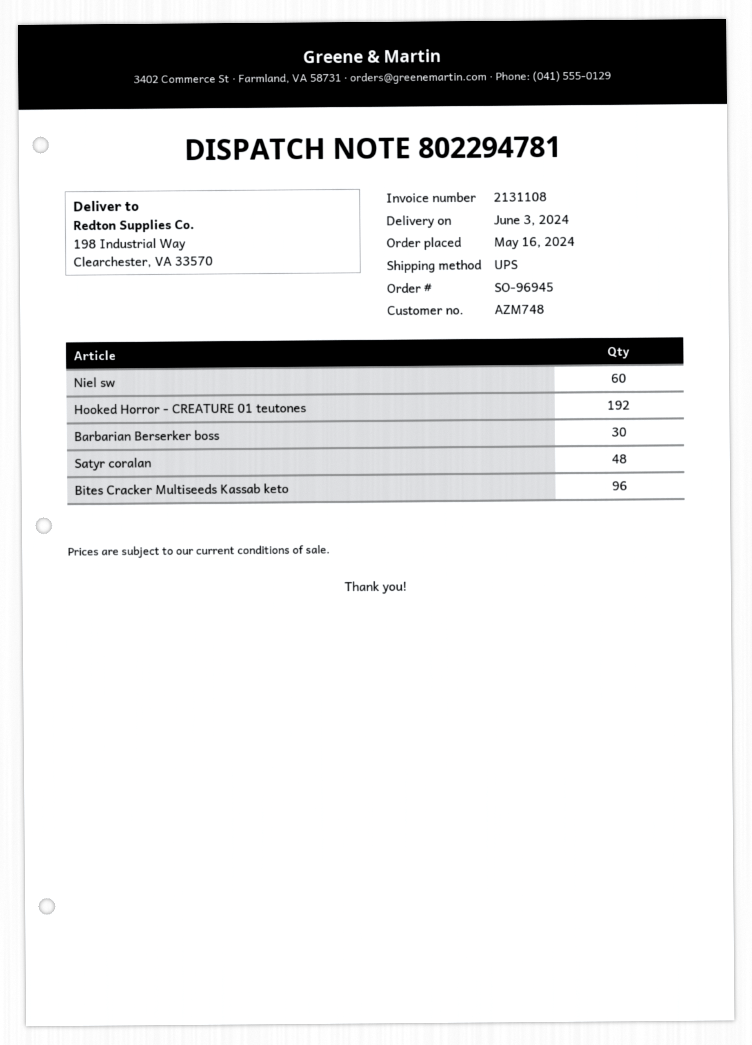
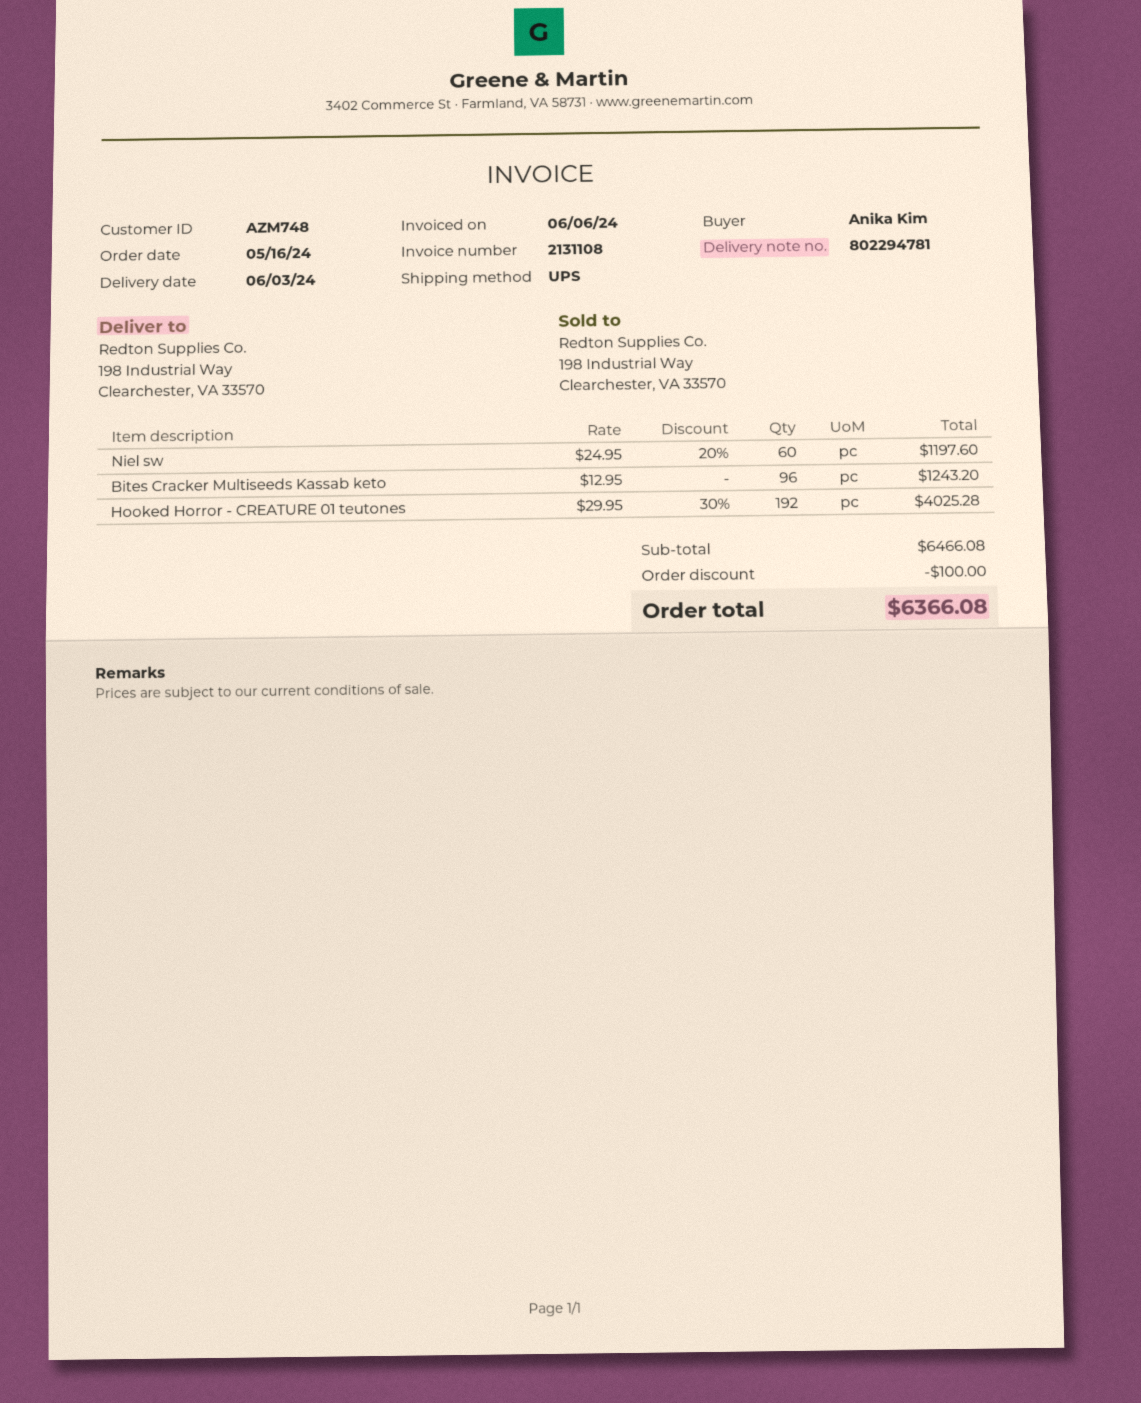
Barbarian Berserker boss: 30 -> none
Satyr coralan: 48 -> none

